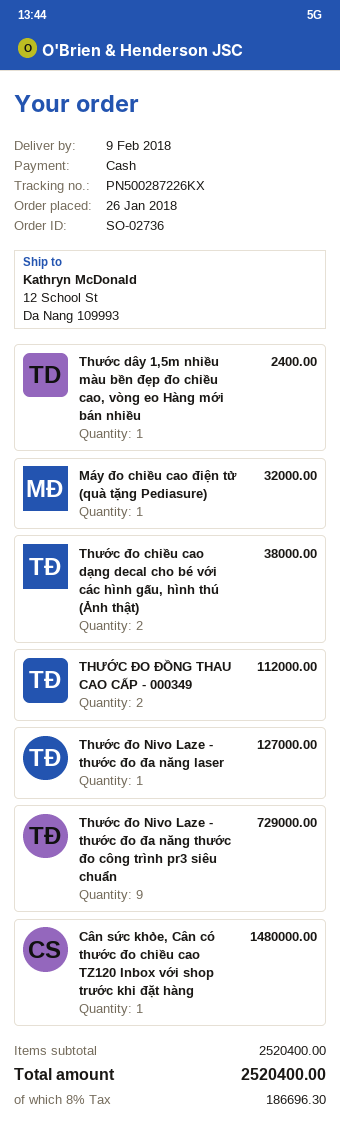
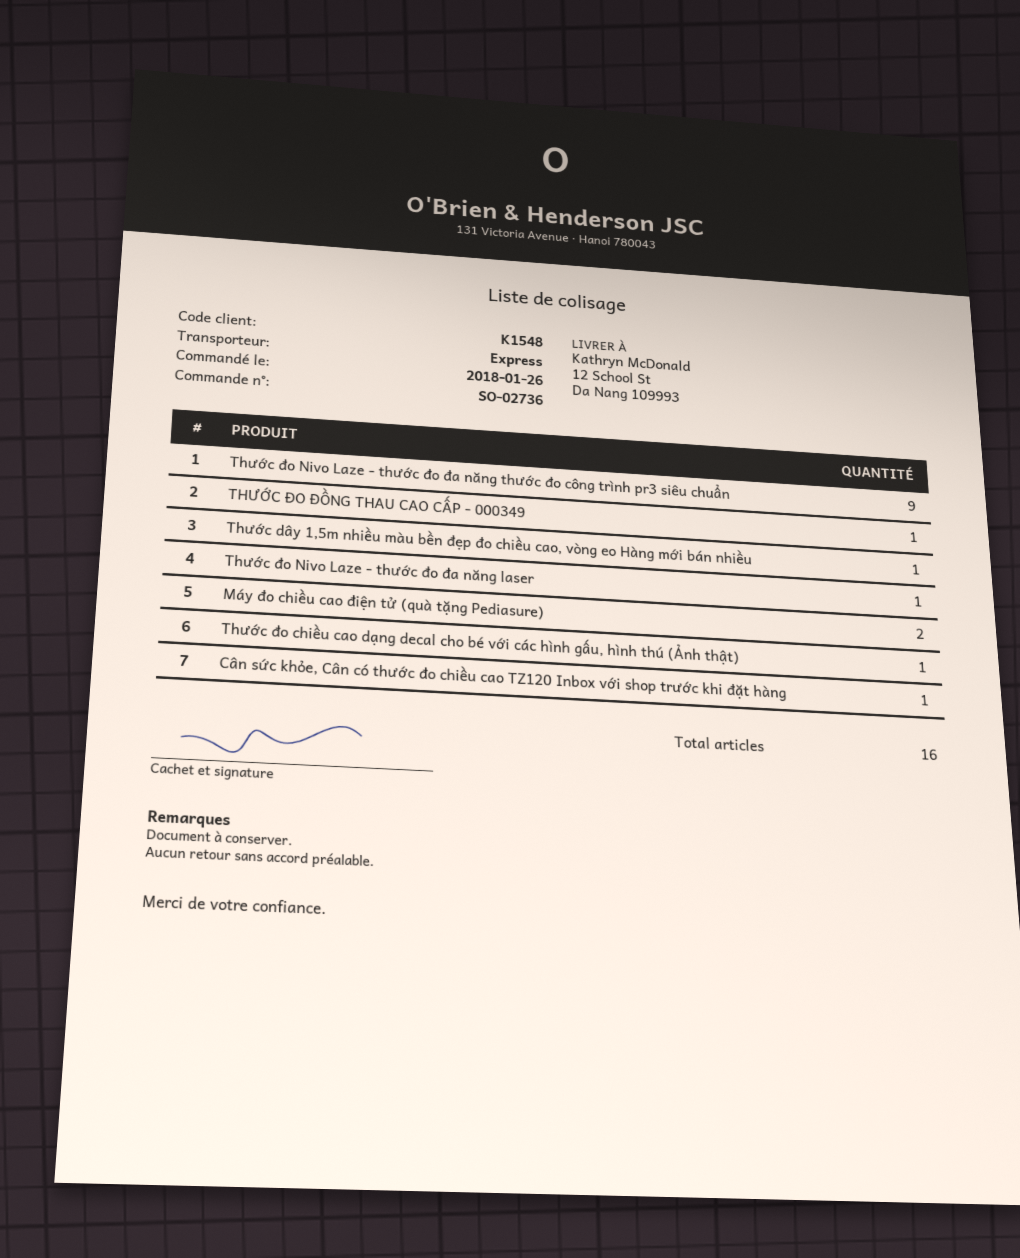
Máy đo chiều cao điện tử (quà tặng Pediasure): 1 -> 2
Thước đo chiều cao dạng decal cho bé với các hình gấu, hình thú (Ảnh thật): 2 -> 1
THƯỚC ĐO ĐỒNG THAU CAO CẤP - 000349: 2 -> 1

